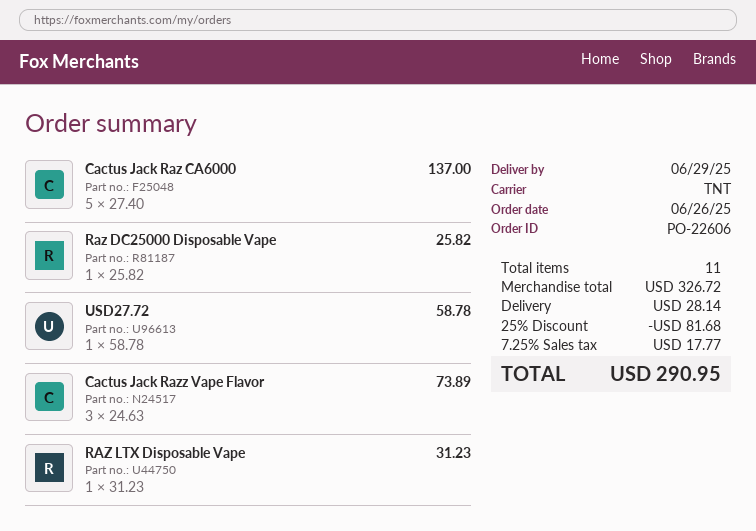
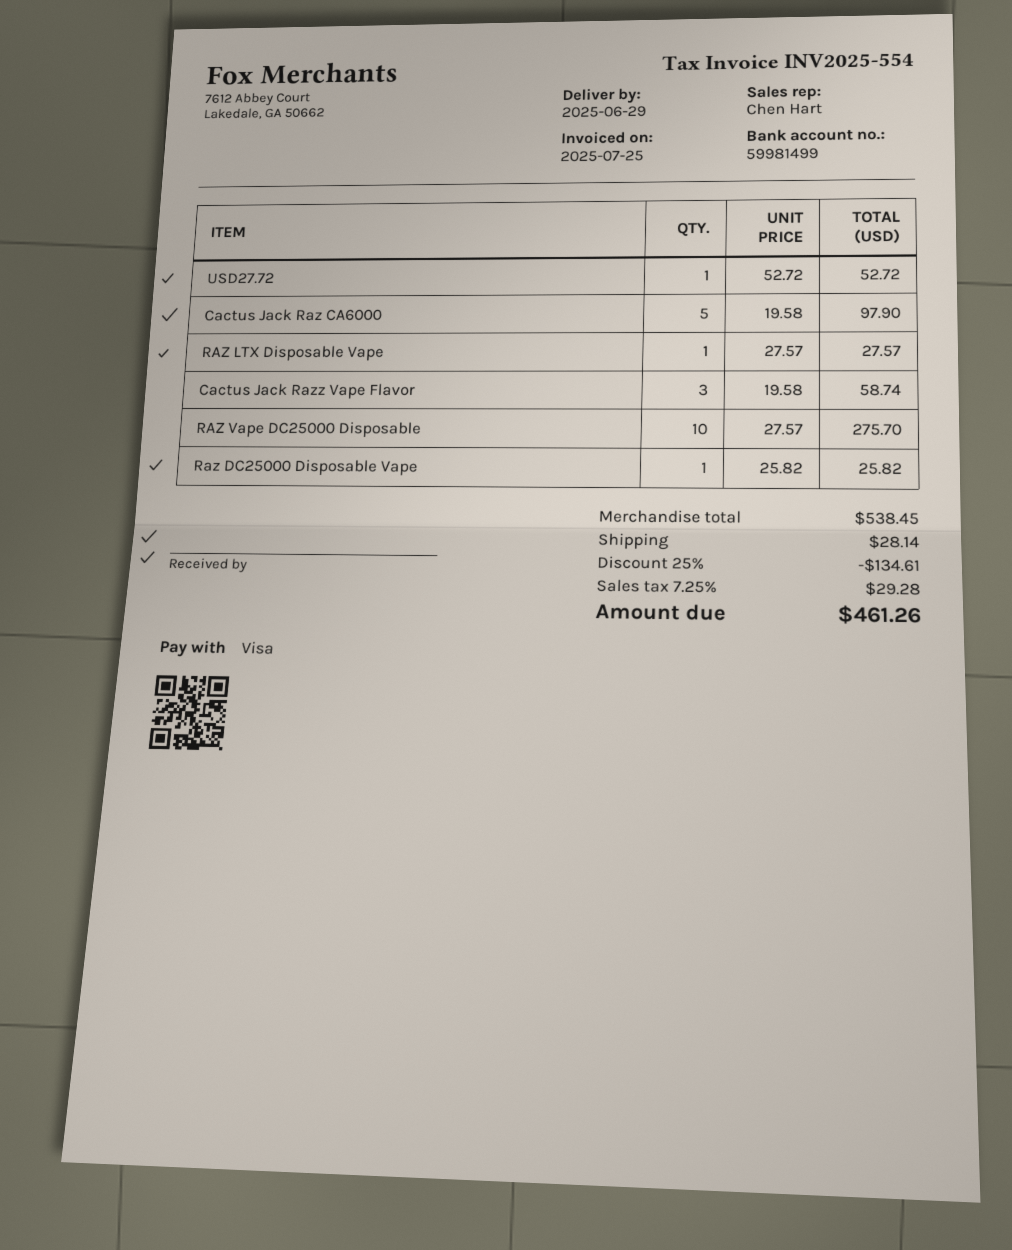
Cactus Jack Raz CA6000: 5 x 27.40 = 137.00 -> 5 x 19.58 = 97.90
USD27.72: 1 x 58.78 = 58.78 -> 1 x 52.72 = 52.72
Cactus Jack Razz Vape Flavor: 3 x 24.63 = 73.89 -> 3 x 19.58 = 58.74
RAZ LTX Disposable Vape: 1 x 31.23 = 31.23 -> 1 x 27.57 = 27.57
RAZ Vape DC25000 Disposable: none -> 10 x 27.57 = 275.70
subtotal: 326.72 -> 538.45
discount: 25% = 81.68 -> 25% = 134.61
tax: 7.25% = 17.77 -> 7.25% = 29.28
total: 290.95 -> 461.26

